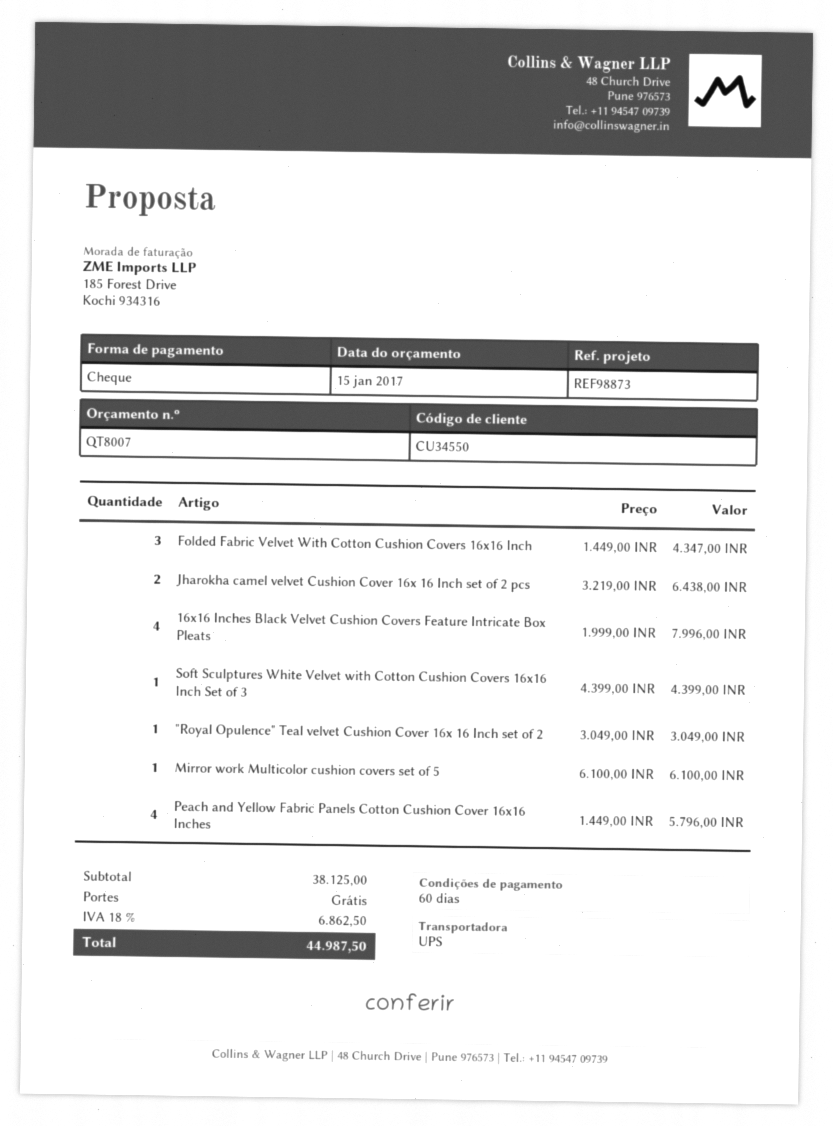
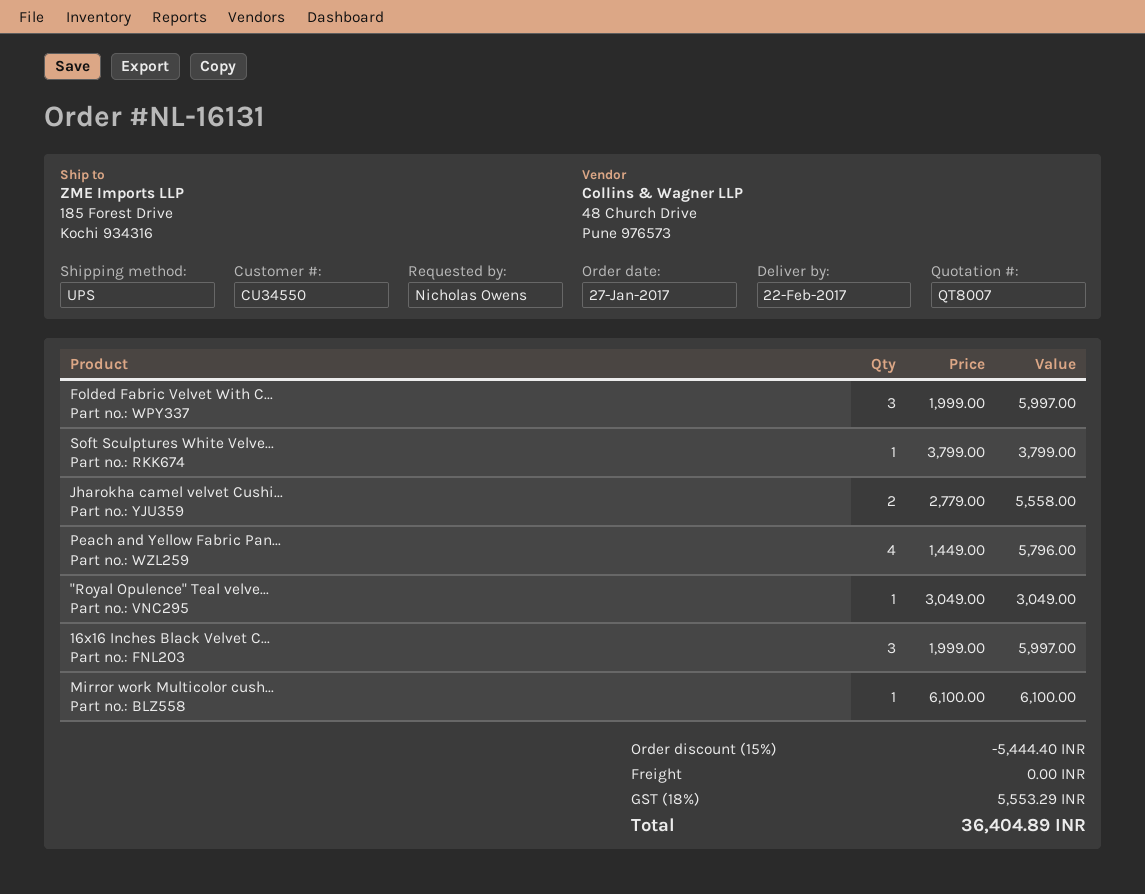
Folded Fabric Velvet With Cotton Cushion Covers 16x16 Inch: 3 x 1449.00 = 4347.00 -> 3 x 1999.00 = 5997.00
Jharokha camel velvet Cushion Cover 16x 16 Inch set of 2 pcs: 2 x 3219.00 = 6438.00 -> 2 x 2779.00 = 5558.00
16x16 Inches Black Velvet Cushion Covers Feature Intricate Box Pleats: 4 x 1999.00 = 7996.00 -> 3 x 1999.00 = 5997.00
Soft Sculptures White Velvet with Cotton Cushion Covers 16x16 Inch Set of 3: 1 x 4399.00 = 4399.00 -> 1 x 3799.00 = 3799.00
discount: none -> 15% = 5444.40
tax: 18% = 6862.50 -> 18% = 5553.29
total: 44987.50 -> 36404.89

